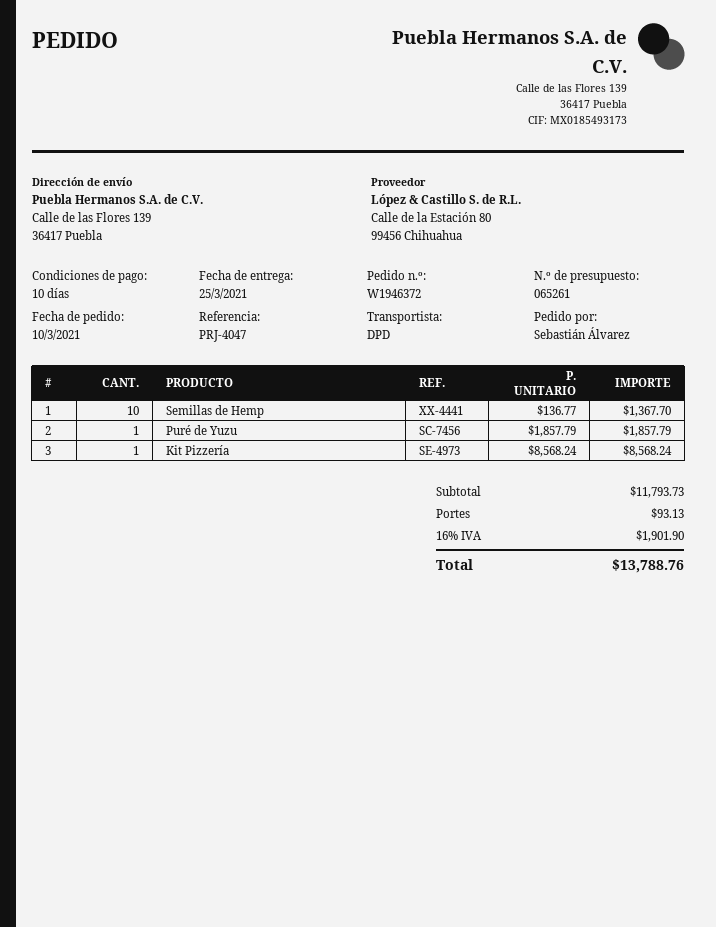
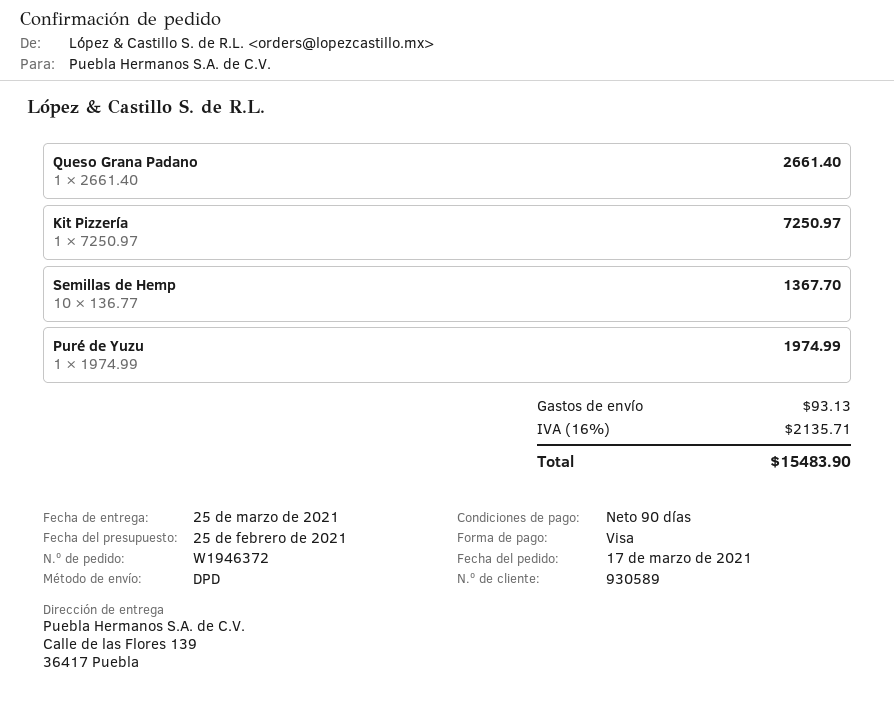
order date: 2021-03-10 -> 2021-03-17
payment terms: 10 days -> 90 days
Puré de Yuzu: 1 x 1857.79 = 1857.79 -> 1 x 1974.99 = 1974.99
Kit Pizzería: 1 x 8568.24 = 8568.24 -> 1 x 7250.97 = 7250.97
Queso Grana Padano: none -> 1 x 2661.40 = 2661.40
tax: 16% = 1901.90 -> 16% = 2135.71
total: 13788.76 -> 15483.90

